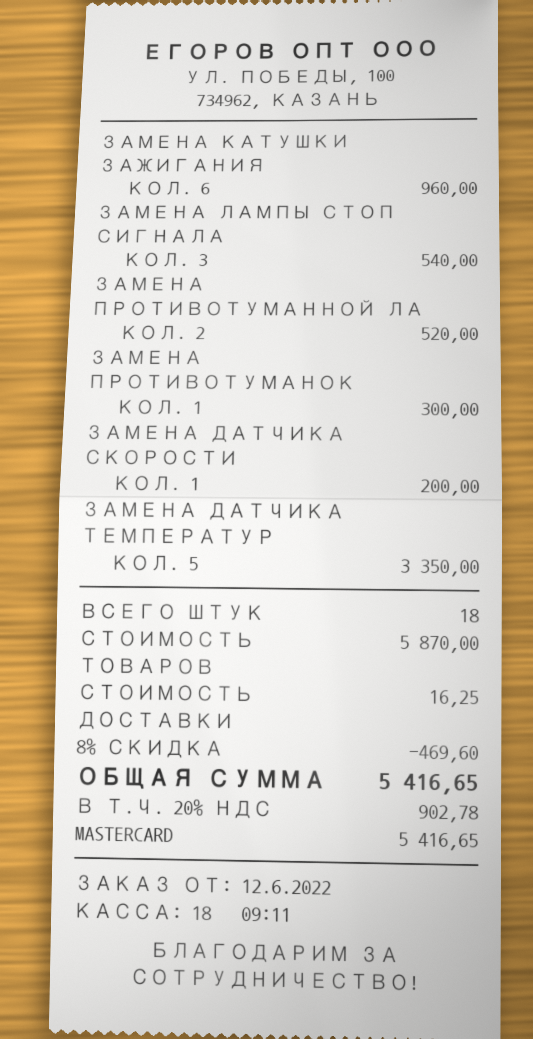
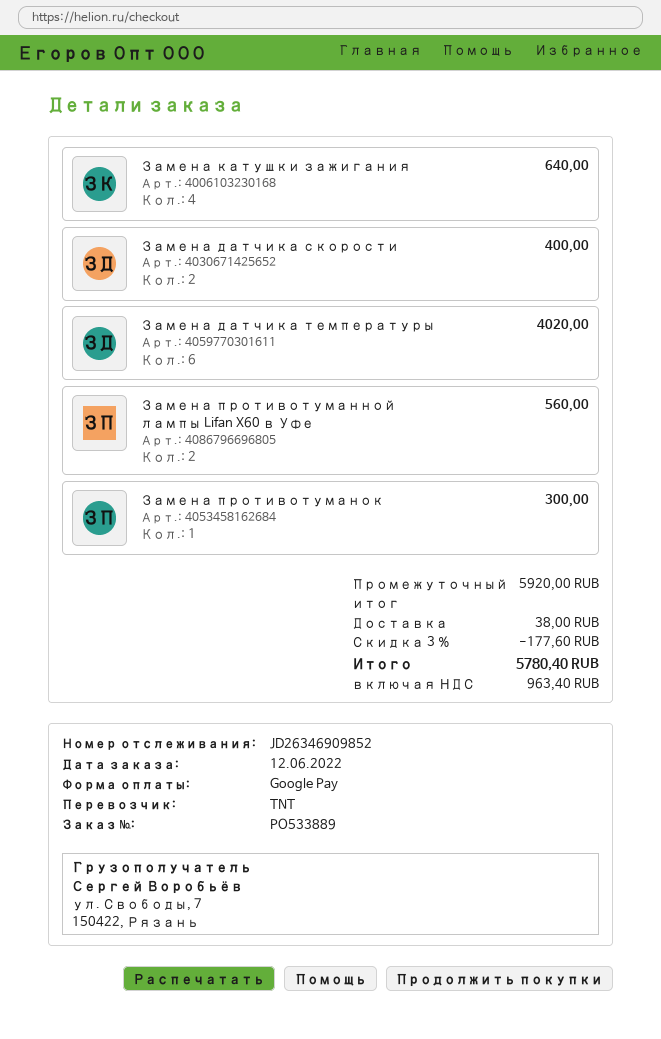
payment method: Mastercard -> Google Pay
ЗАМЕНА КАТУШКИ ЗАЖИГАНИЯ: 6 for 960.00 -> 4 for 640.00
ЗАМЕНА ЛАМПЫ СТОП СИГНАЛА: 3 for 540.00 -> none
ЗАМЕНА ПРОТИВОТУМАННОЙ ЛА: 2 for 520.00 -> 2 for 560.00
ЗАМЕНА ДАТЧИКА СКОРОСТИ: 1 for 200.00 -> 2 for 400.00
ЗАМЕНА ДАТЧИКА ТЕМПЕРАТУР: 5 for 3350.00 -> 6 for 4020.00
subtotal: 5870.00 -> 5920.00
discount: 8% = 469.60 -> 3% = 177.60
shipping: 16.25 -> 38.00
tax: 902.78 -> 963.40
total: 5416.65 -> 5780.40

